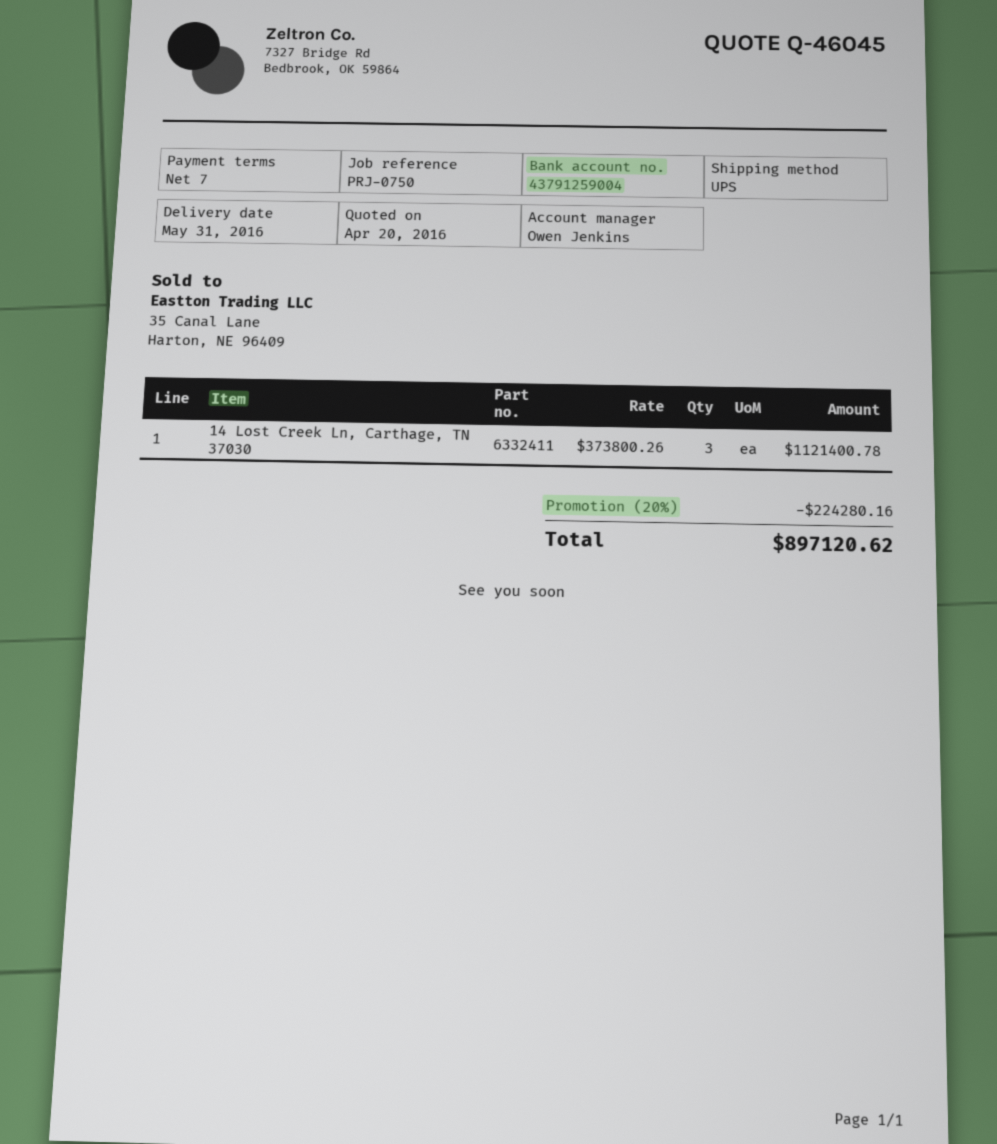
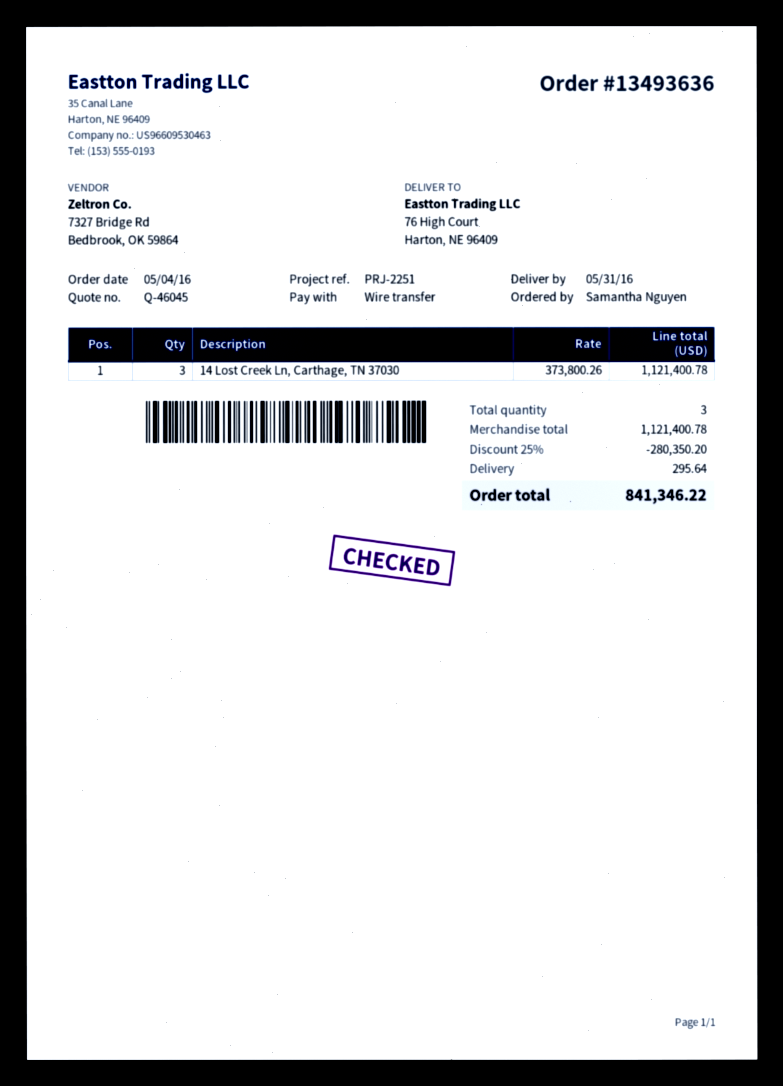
reference: PRJ-0750 -> PRJ-2251
discount: 20% = 224280.16 -> 25% = 280350.20
shipping: none -> 295.64
total: 897120.62 -> 841346.22

